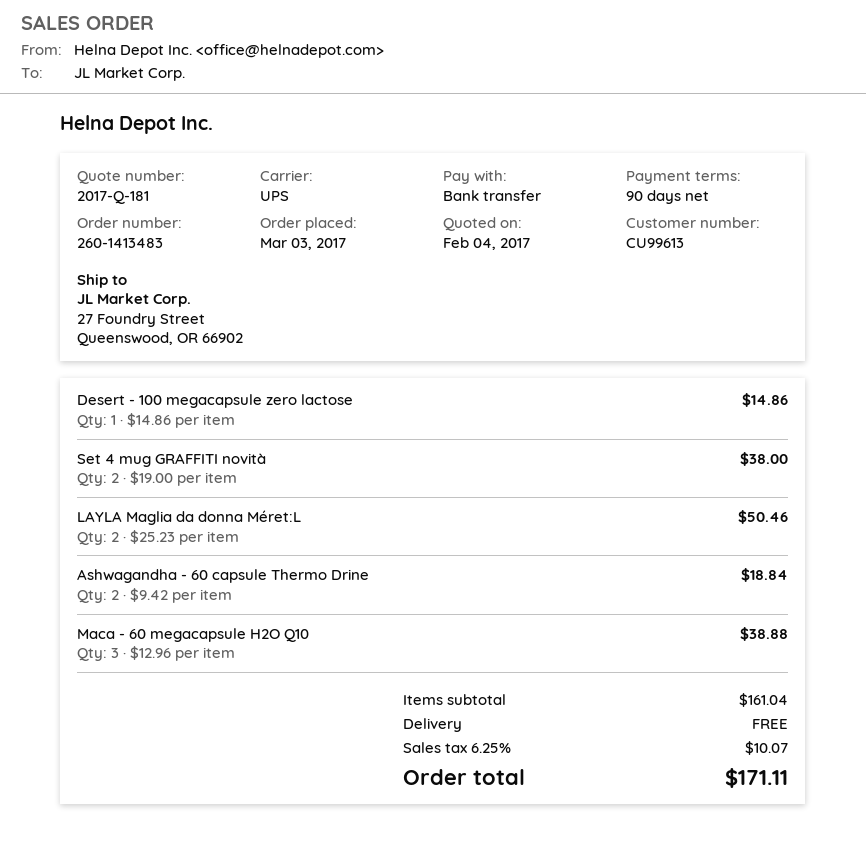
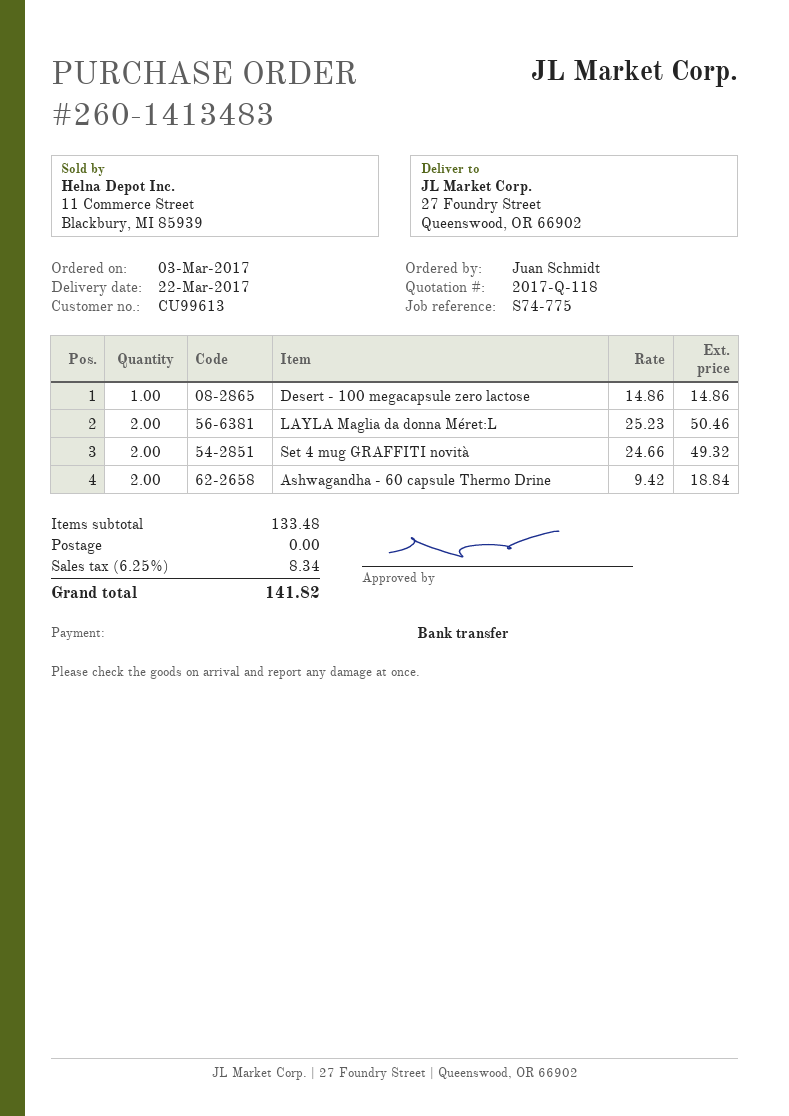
quote number: 2017-Q-181 -> 2017-Q-118
Set 4 mug GRAFFITI novità: 2 x 19.00 = 38.00 -> 2 x 24.66 = 49.32
Maca - 60 megacapsule H2O Q10: 3 x 12.96 = 38.88 -> none
subtotal: 161.04 -> 133.48
tax: 6.25% = 10.07 -> 6.25% = 8.34
total: 171.11 -> 141.82

